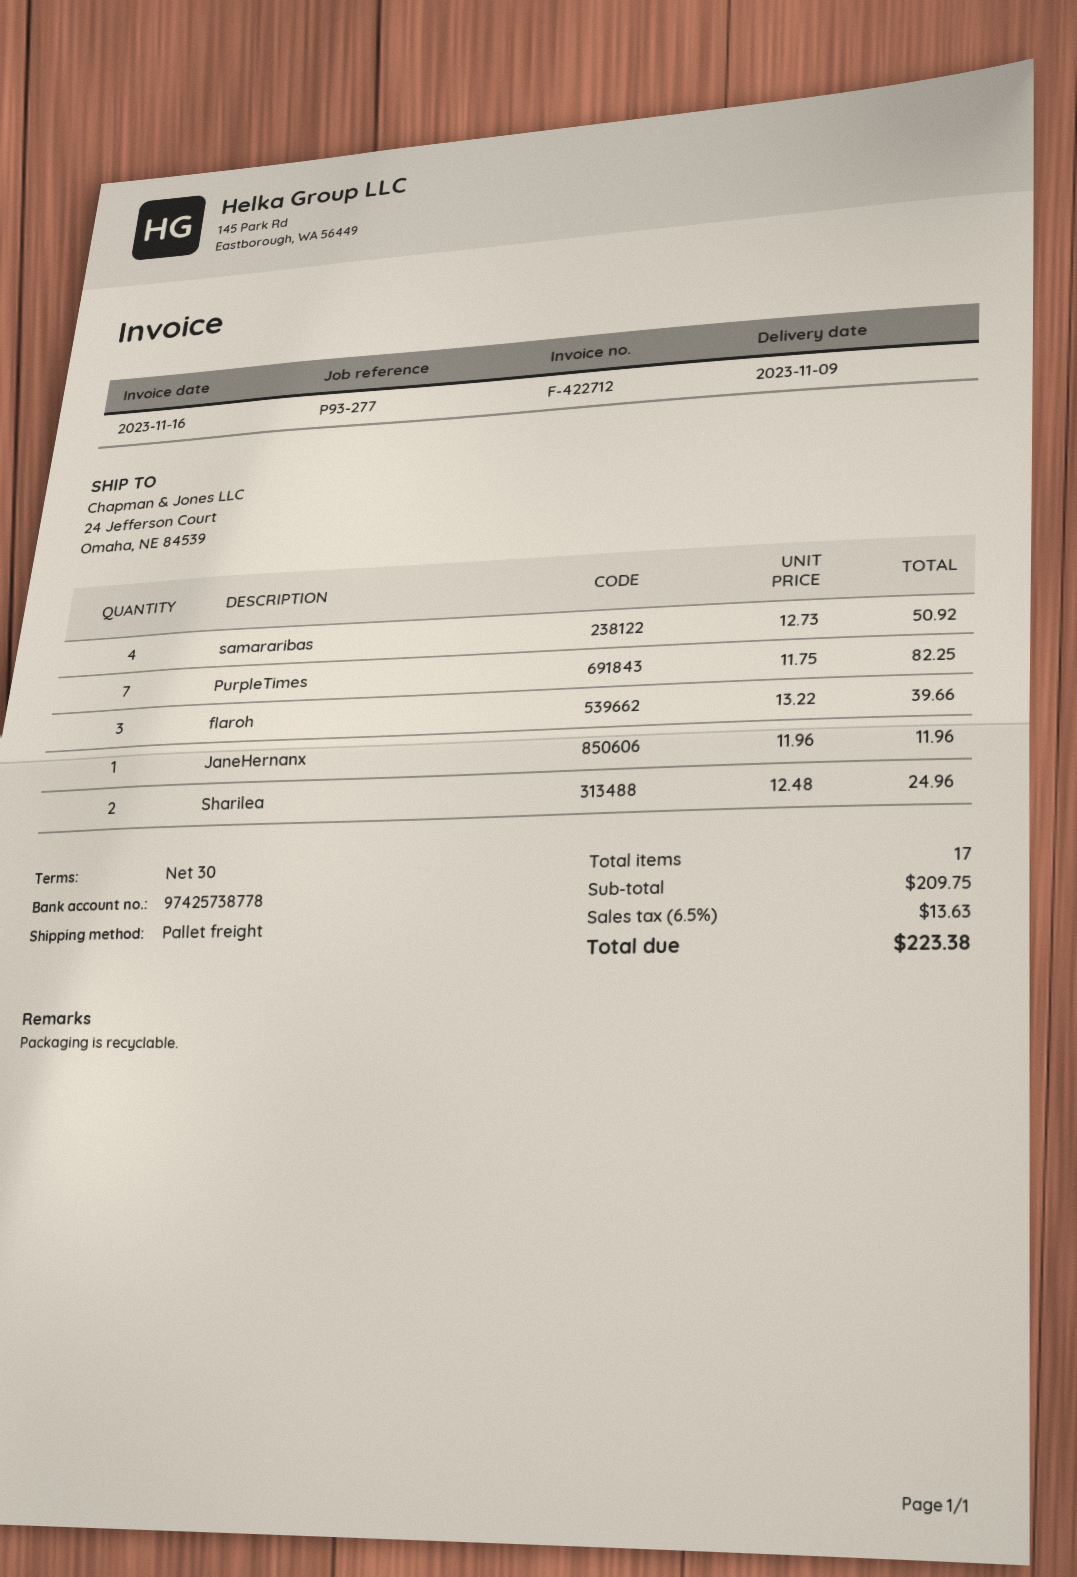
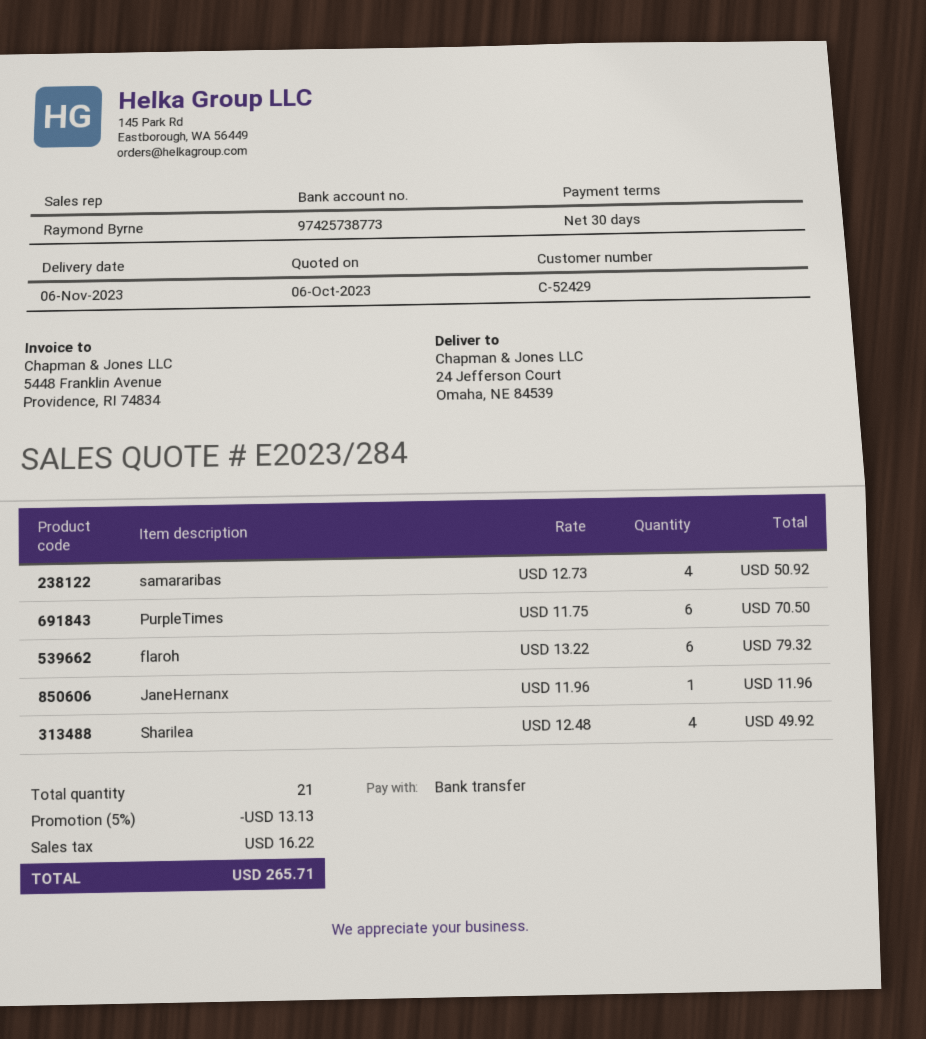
delivery date: 2023-11-09 -> 2023-11-06
bank account: 97425738778 -> 97425738773
PurpleTimes: 7 x 11.75 = 82.25 -> 6 x 11.75 = 70.50
flaroh: 3 x 13.22 = 39.66 -> 6 x 13.22 = 79.32
Sharilea: 2 x 12.48 = 24.96 -> 4 x 12.48 = 49.92
total quantity: 17 -> 21
discount: none -> 5% = 13.13
tax: 13.63 -> 16.22
total: 223.38 -> 265.71

